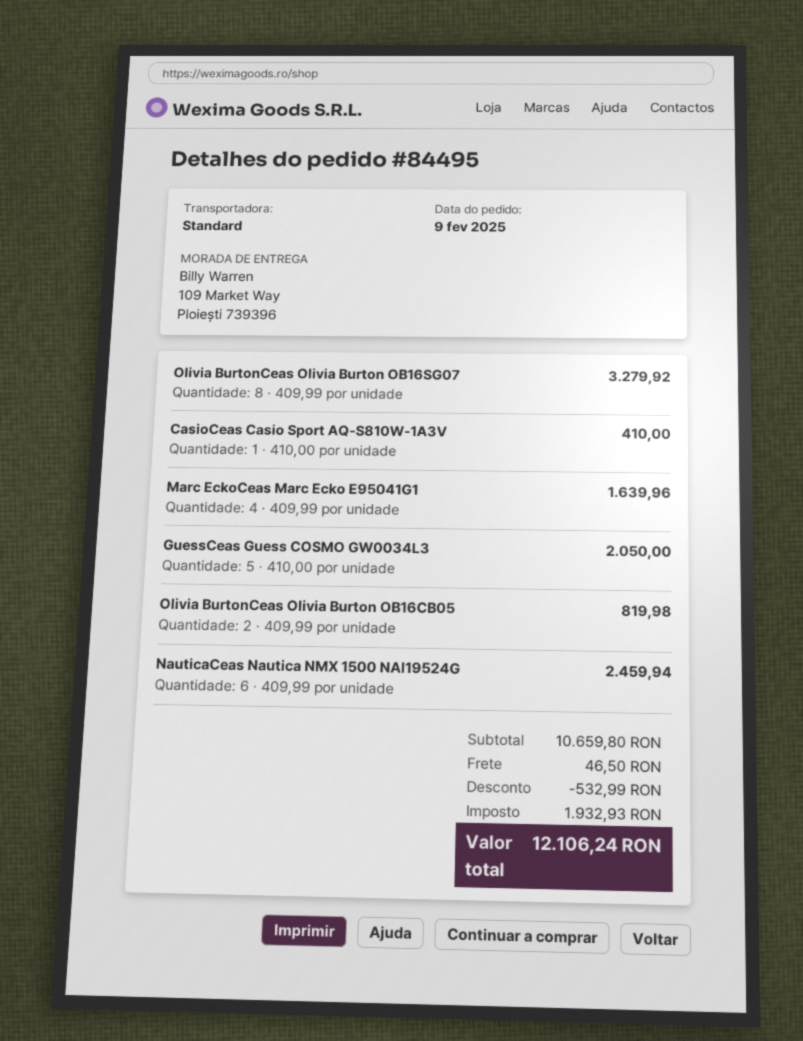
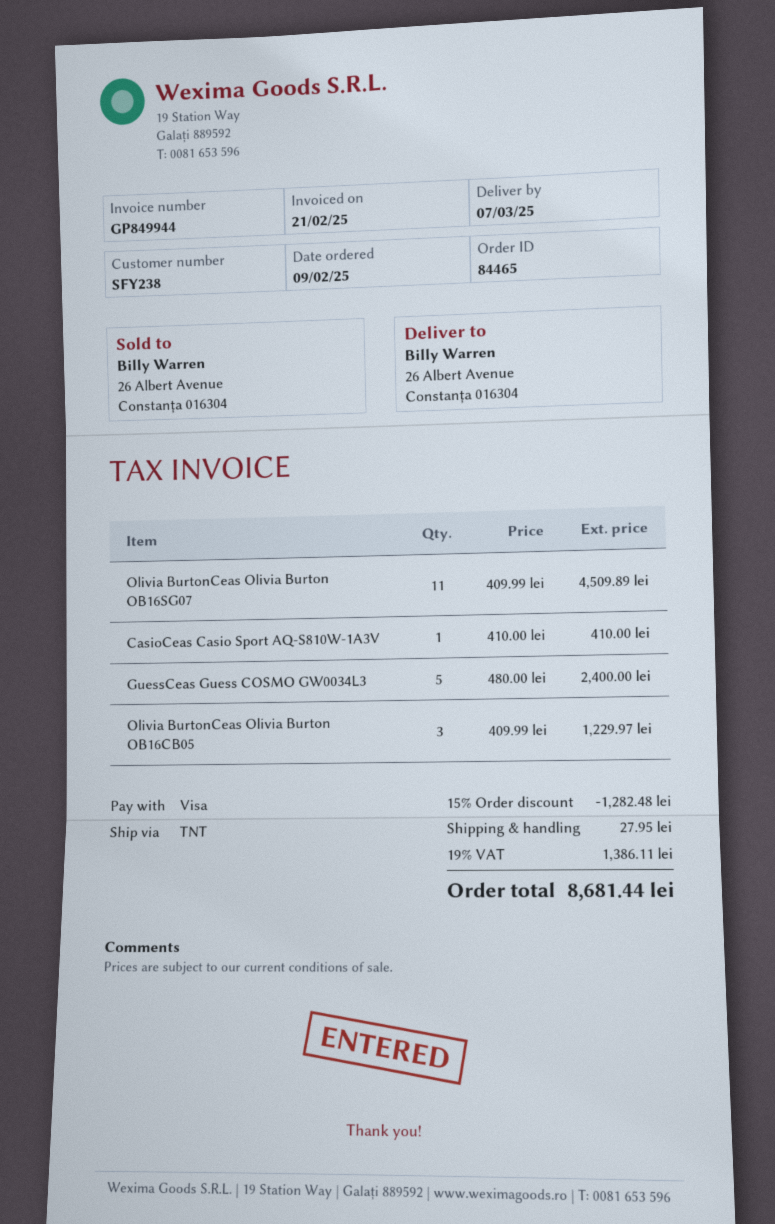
order number: 84495 -> 84465
shipping method: standard -> TNT
ship to: 109 Market Way, Ploiești 739396 -> 26 Albert Avenue, Constanța 016304
Olivia BurtonCeas Olivia Burton OB16SG07: 8 x 409.99 = 3279.92 -> 11 x 409.99 = 4509.89
Marc EckoCeas Marc Ecko E95041G1: 4 x 409.99 = 1639.96 -> none
GuessCeas Guess COSMO GW0034L3: 5 x 410.00 = 2050.00 -> 5 x 480.00 = 2400.00
Olivia BurtonCeas Olivia Burton OB16CB05: 2 x 409.99 = 819.98 -> 3 x 409.99 = 1229.97
NauticaCeas Nautica NMX 1500 NAI19524G: 6 x 409.99 = 2459.94 -> none
discount: 532.99 -> 1282.48
shipping: 46.50 -> 27.95
tax: 1932.93 -> 1386.11
total: 12106.24 -> 8681.44

